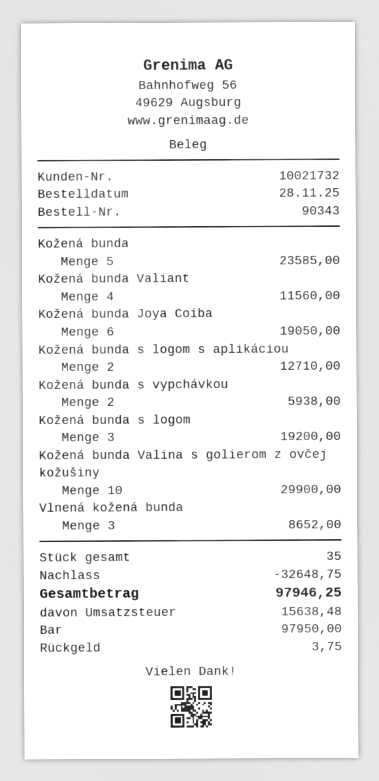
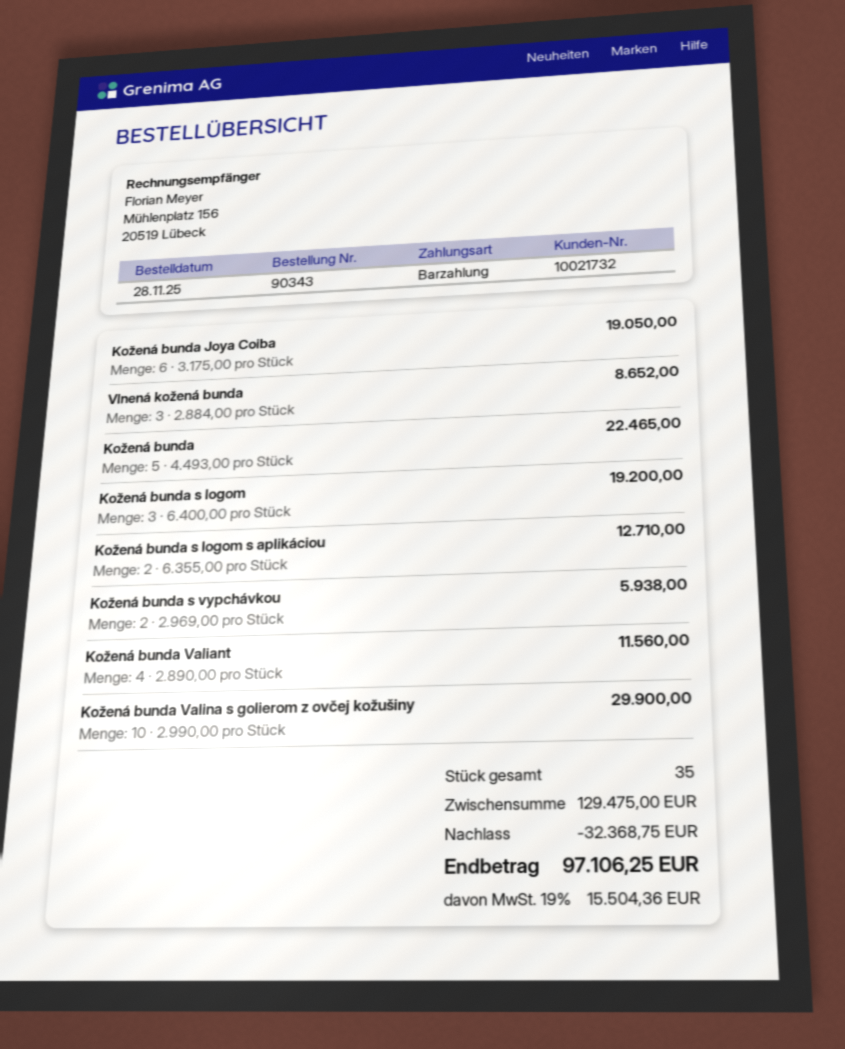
Kožená bunda: 5 for 23585.00 -> 5 for 22465.00
discount: 32648.75 -> 32368.75
tax: 15638.48 -> 15504.36
total: 97946.25 -> 97106.25

